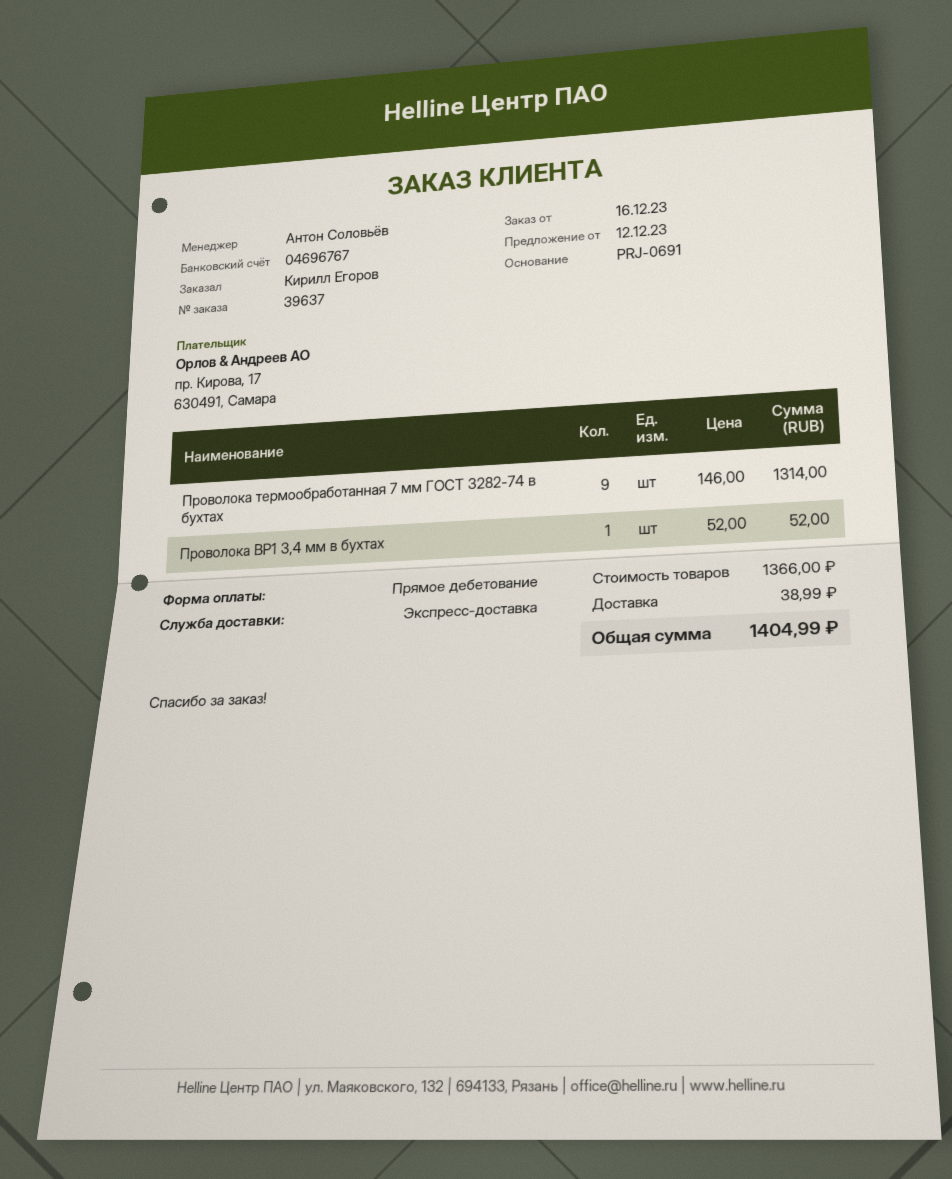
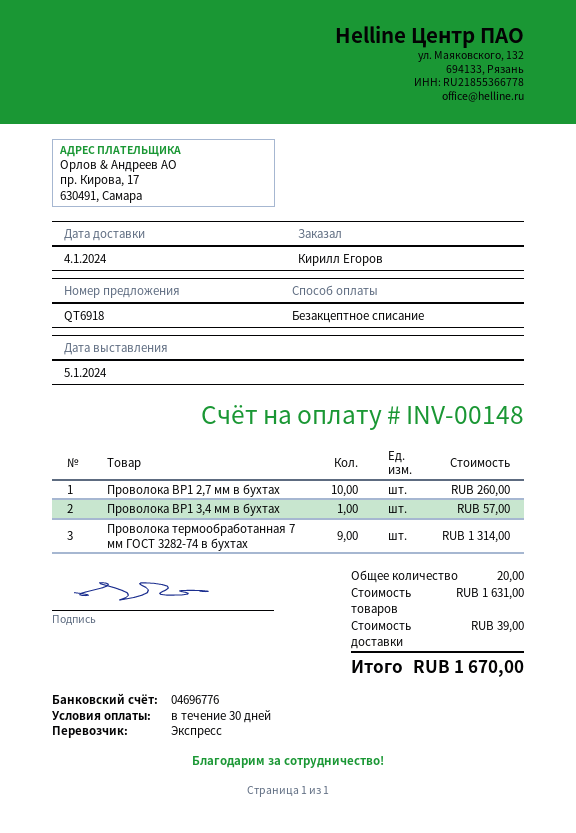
bank account: 04696767 -> 04696776
Проволока ВР1 3,4 мм в бухтах: 1 for 52.00 -> 1 for 57.00
Проволока ВР1 2,7 мм в бухтах: none -> 10 for 260.00
subtotal: 1366.00 -> 1631.00
shipping: 38.99 -> 39.00
total: 1404.99 -> 1670.00

